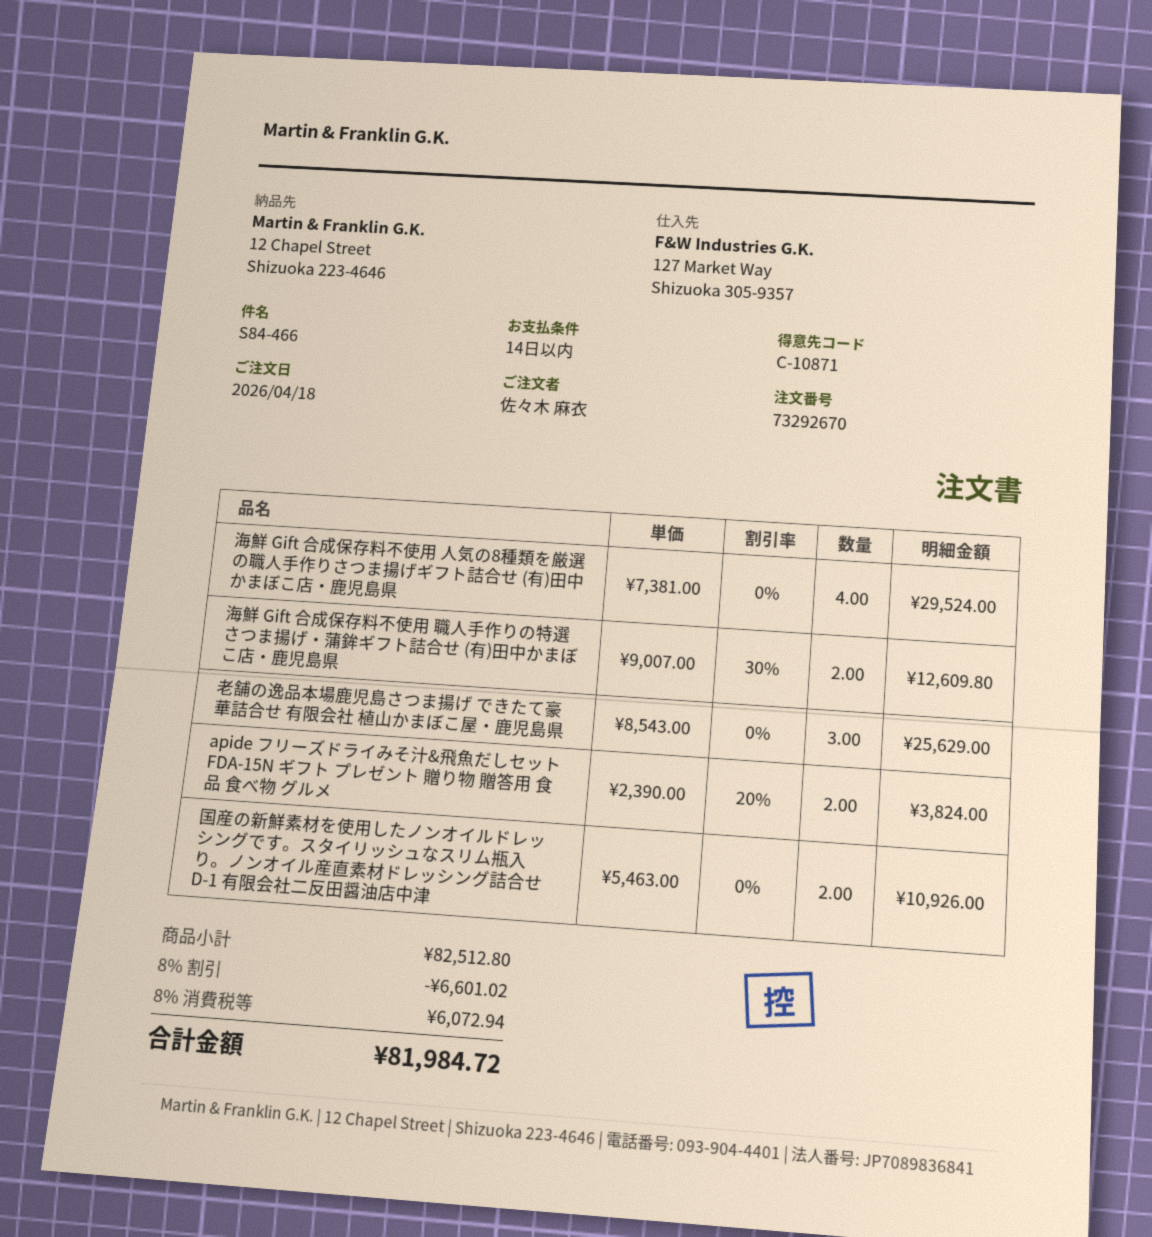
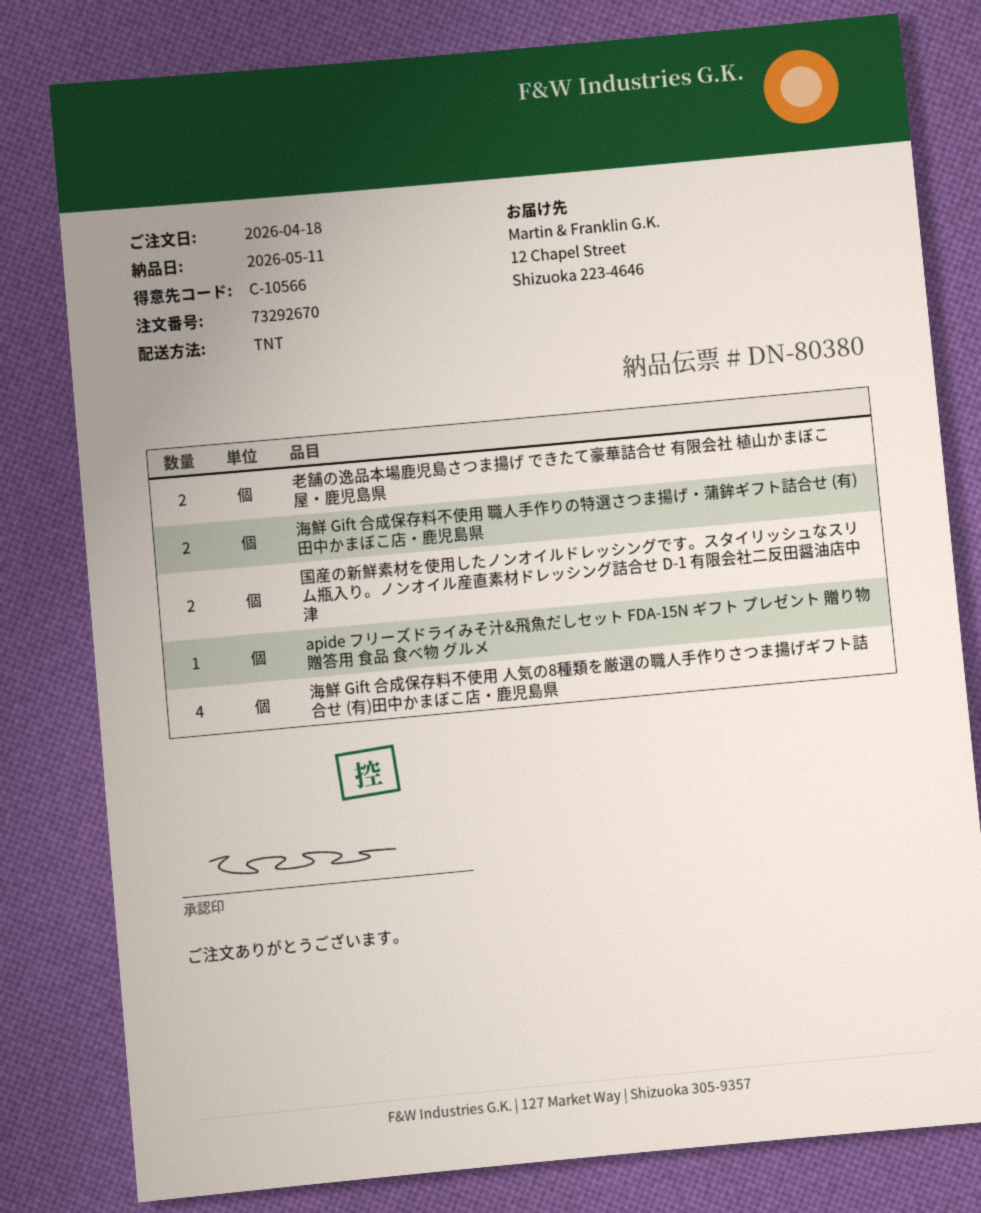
customer number: C-10871 -> C-10566
老舗の逸品本場鹿児島さつま揚げ できたて豪華詰合せ 有限会社 植山かまぼこ屋・鹿児島県: 3 -> 2
apide フリーズドライみそ汁&飛魚だしセット FDA-15N ギフト プレゼント 贈り物 贈答用 食品 食べ物 グルメ: 2 -> 1

